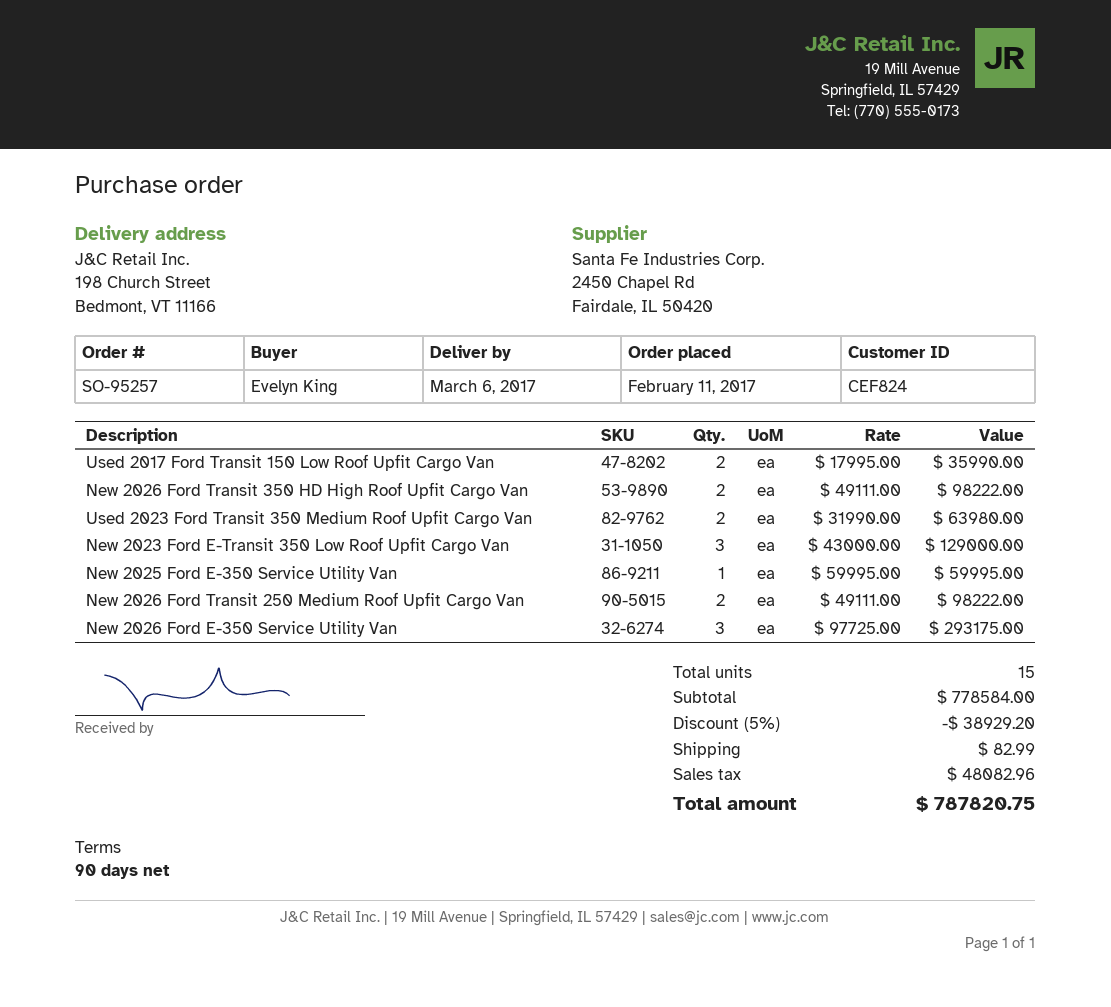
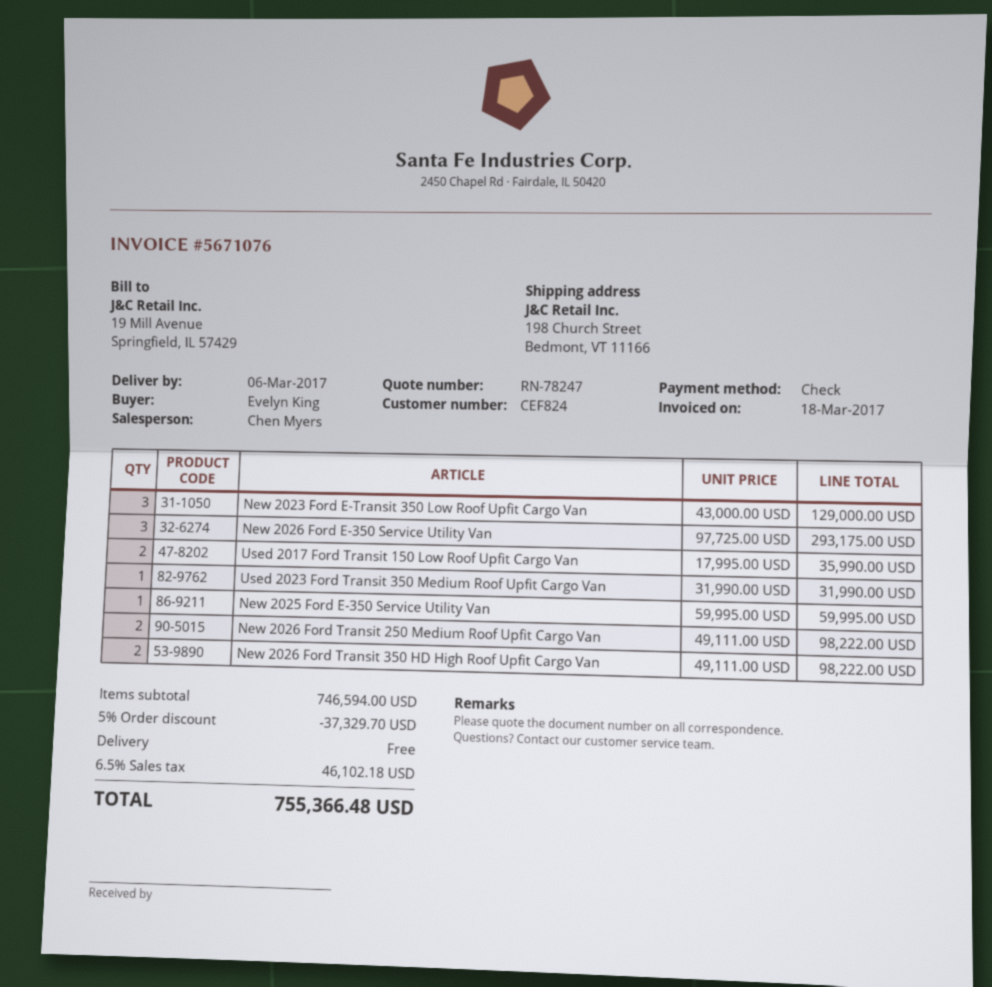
Used 2023 Ford Transit 350 Medium Roof Upfit Cargo Van: 2 x 31990.00 = 63980.00 -> 1 x 31990.00 = 31990.00
subtotal: 778584.00 -> 746594.00
discount: 5% = 38929.20 -> 5% = 37329.70
shipping: 82.99 -> 0.00
tax: 48082.96 -> 46102.18
total: 787820.75 -> 755366.48

